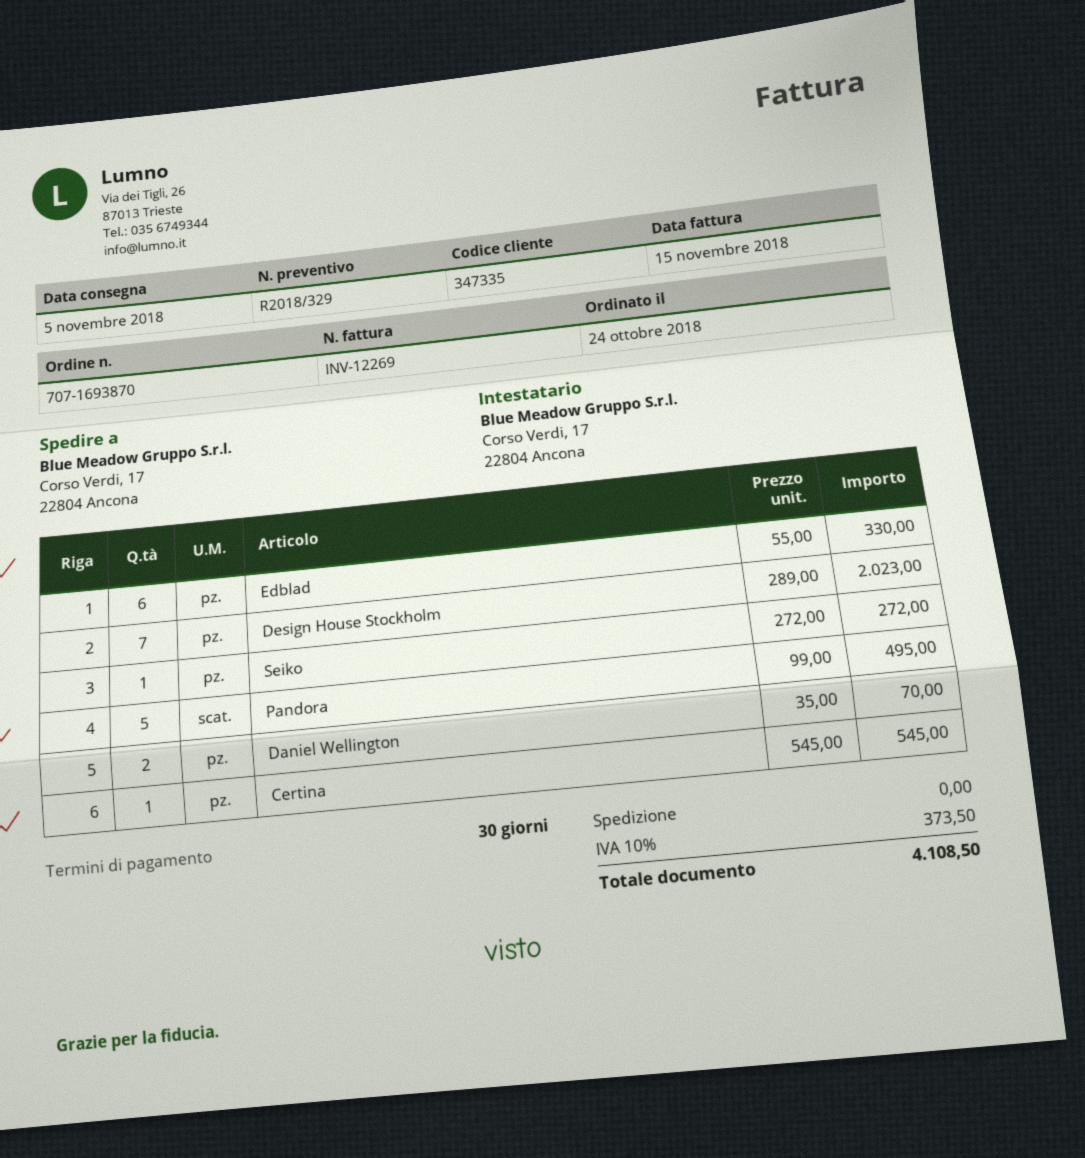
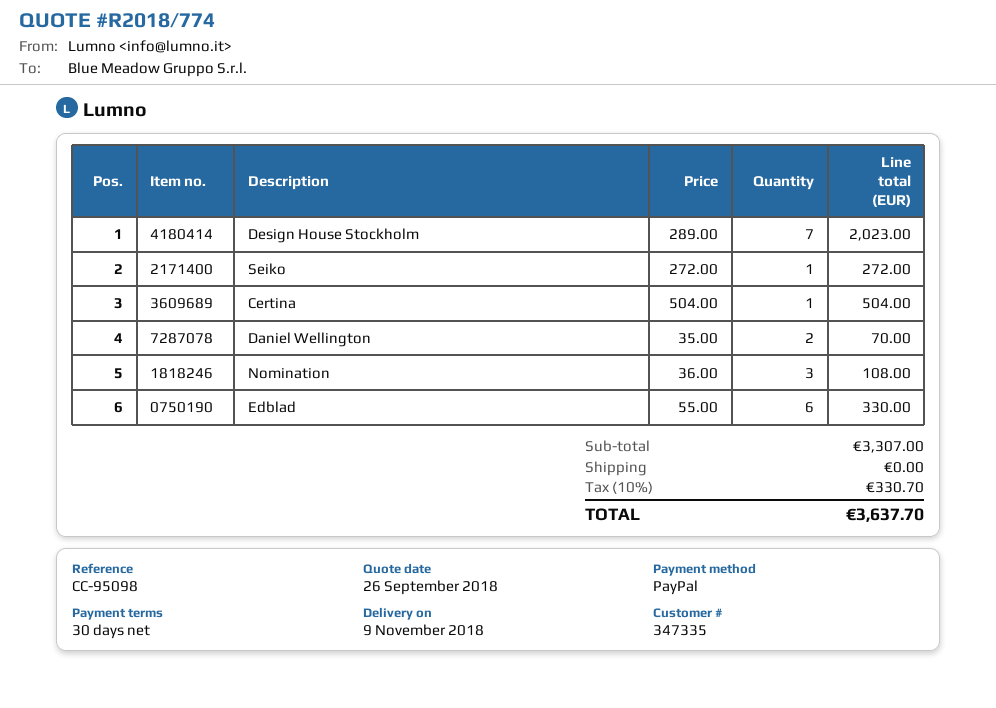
quote number: R2018/329 -> R2018/774
delivery date: 2018-11-05 -> 2018-11-09
Pandora: 5 x 99.00 = 495.00 -> none
Certina: 1 x 545.00 = 545.00 -> 1 x 504.00 = 504.00
Nomination: none -> 3 x 36.00 = 108.00
tax: 10% = 373.50 -> 10% = 330.70
total: 4108.50 -> 3637.70

